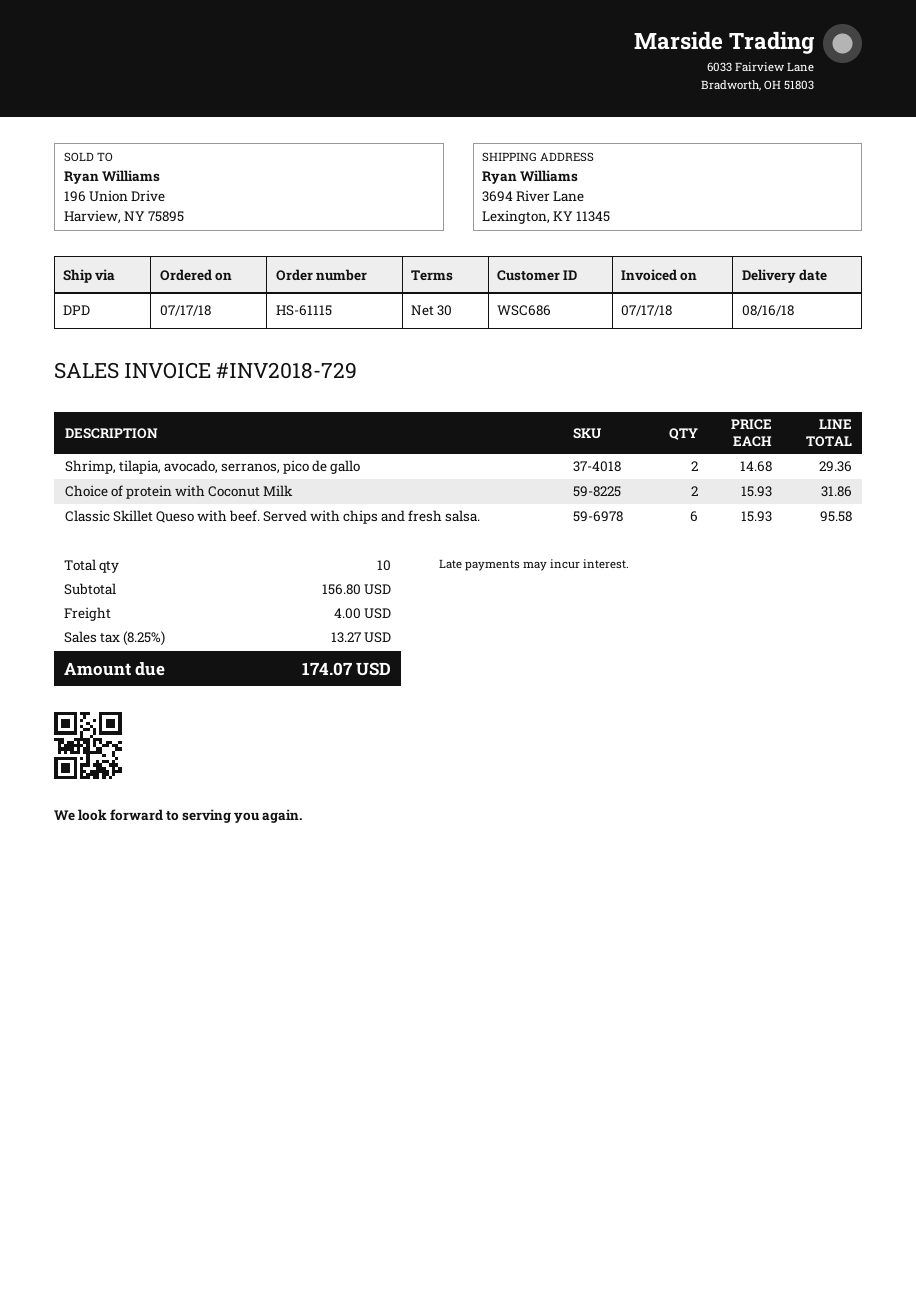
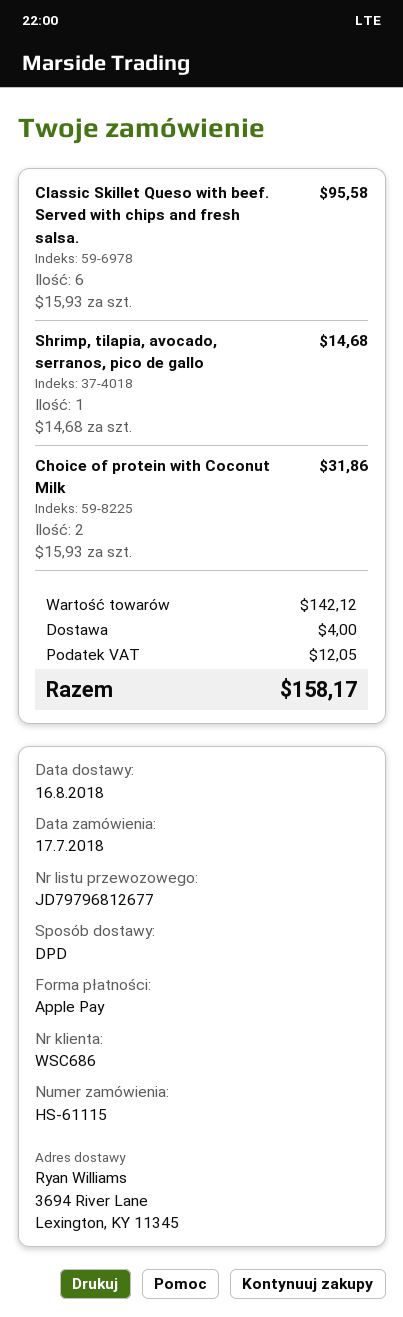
Shrimp, tilapia, avocado, serranos, pico de gallo: 2 x 14.68 = 29.36 -> 1 x 14.68 = 14.68
subtotal: 156.80 -> 142.12
tax: 13.27 -> 12.05
total: 174.07 -> 158.17

